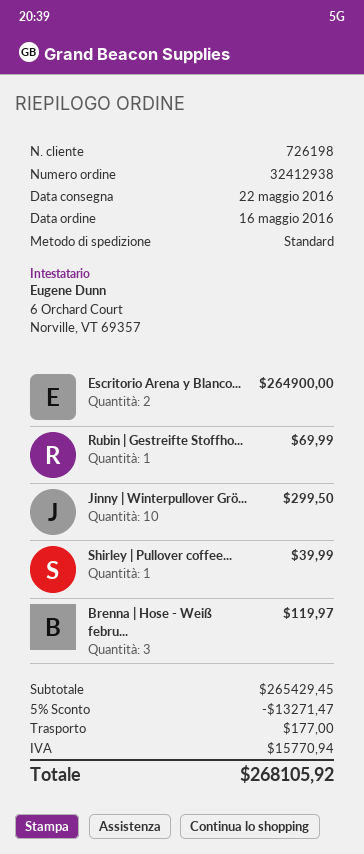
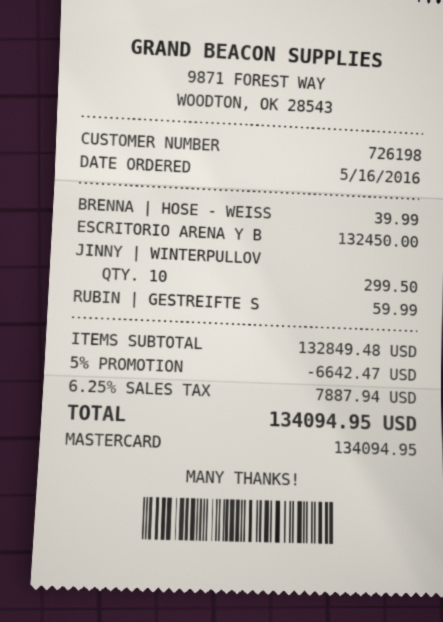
Escritorio Arena y Blanco...: 2 for 264900.00 -> 1 for 132450.00
Rubin | Gestreifte Stoffho...: 1 for 69.99 -> 1 for 59.99
Shirley | Pullover coffee...: 1 for 39.99 -> none
Brenna | Hose - Weiß febru...: 3 for 119.97 -> 1 for 39.99
subtotal: 265429.45 -> 132849.48
discount: 5% = 13271.47 -> 5% = 6642.47
shipping: 177.00 -> none
tax: 15770.94 -> 7887.94
total: 268105.92 -> 134094.95

